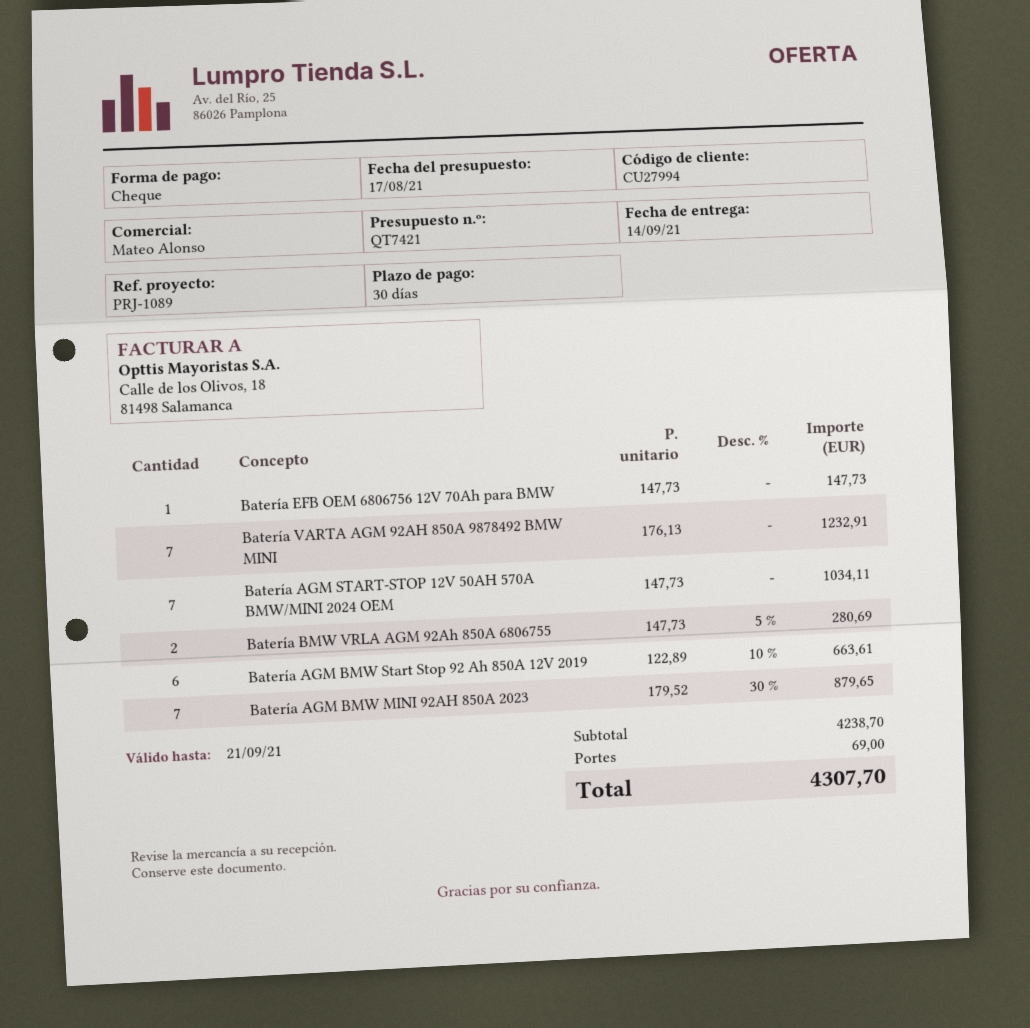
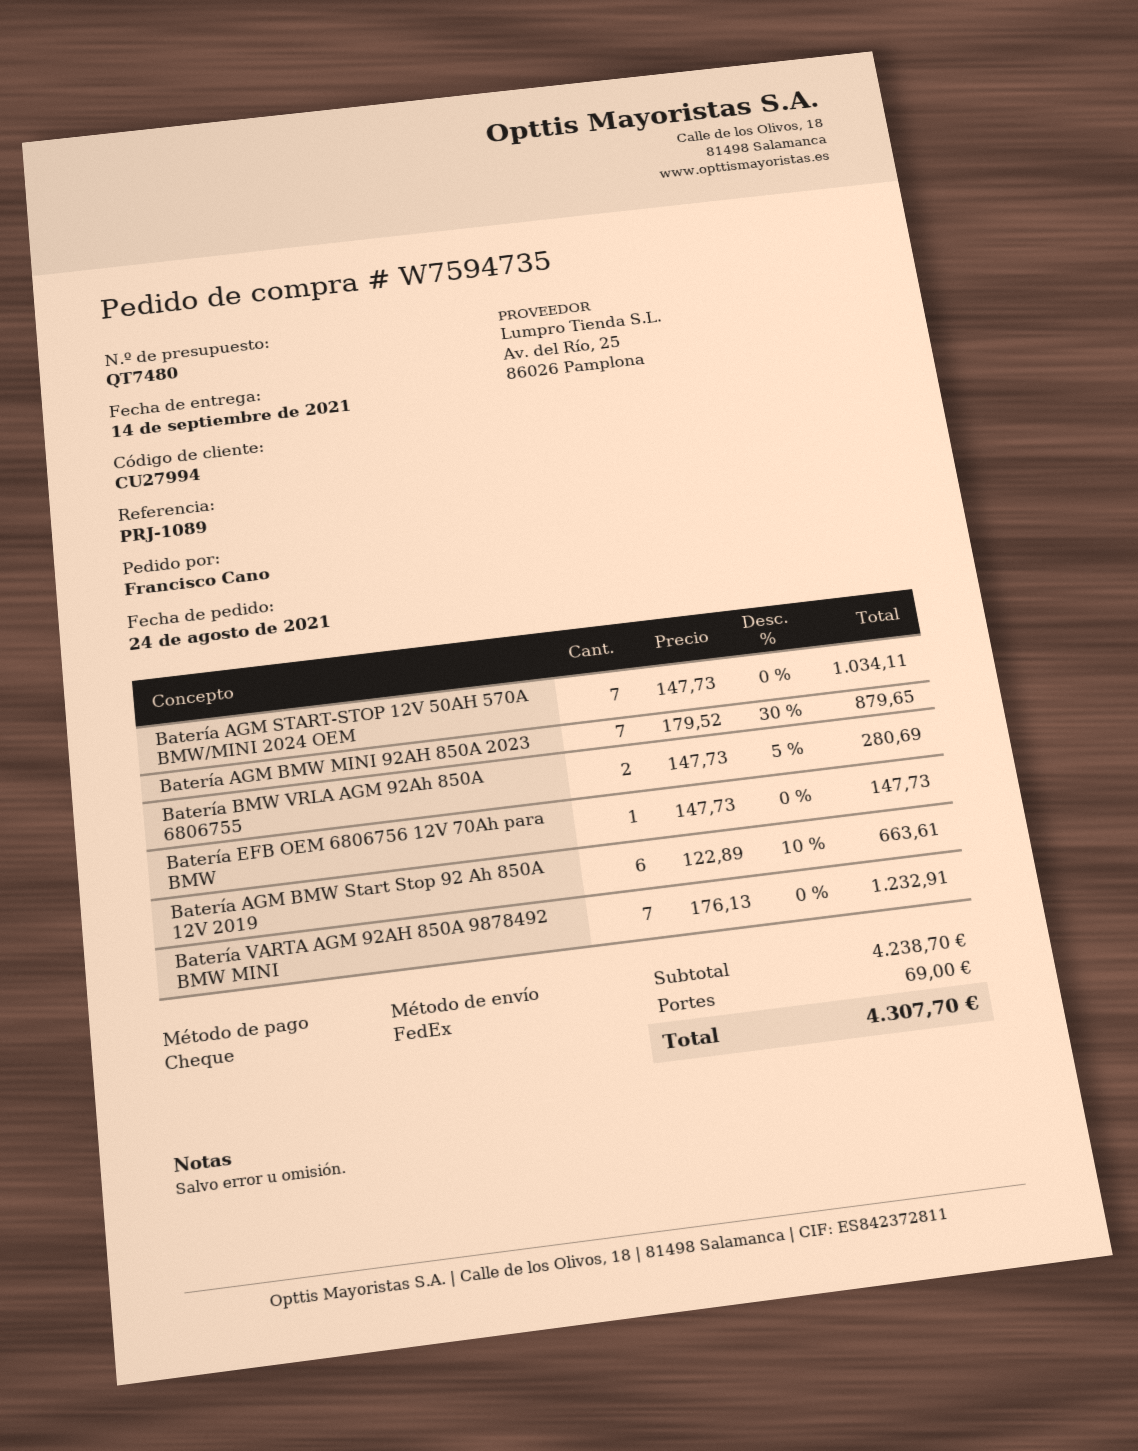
quote number: QT7421 -> QT7480

